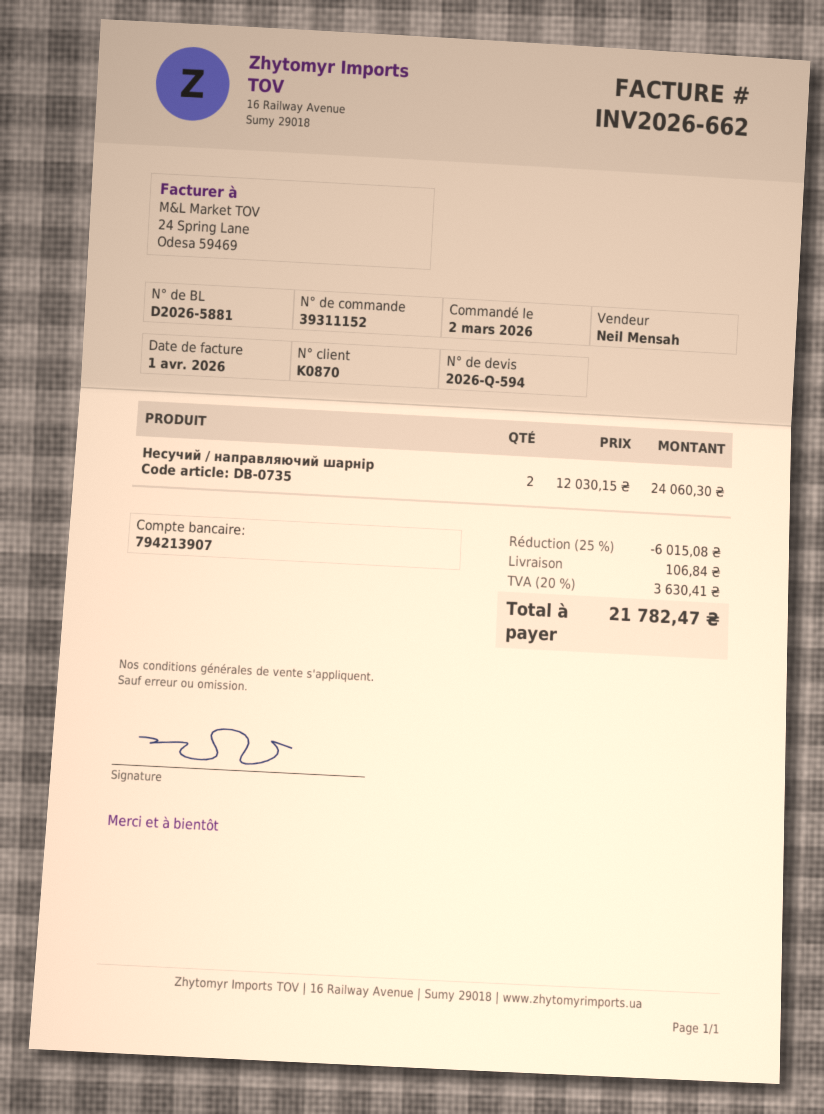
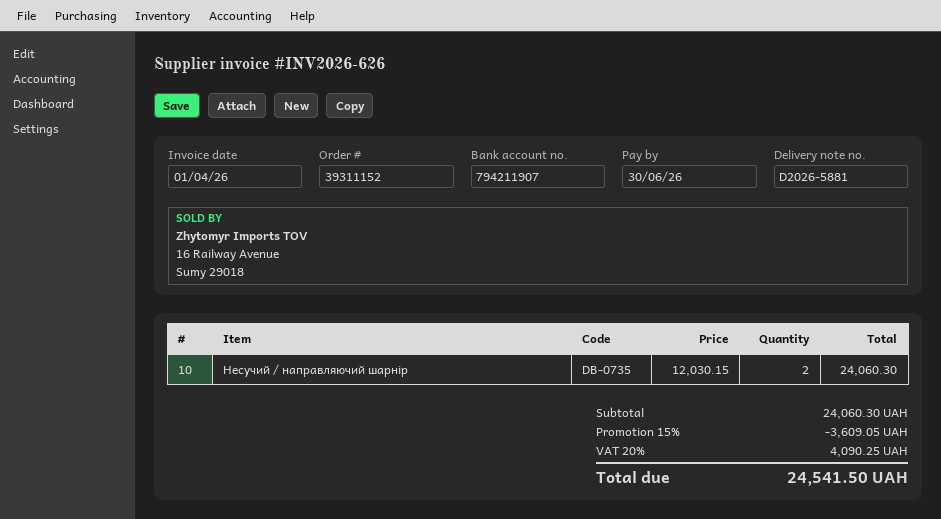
invoice number: INV2026-662 -> INV2026-626
bank account: 794213907 -> 794211907
discount: 25% = 6015.08 -> 15% = 3609.05
shipping: 106.84 -> none
tax: 20% = 3630.41 -> 20% = 4090.25
total: 21782.47 -> 24541.50

